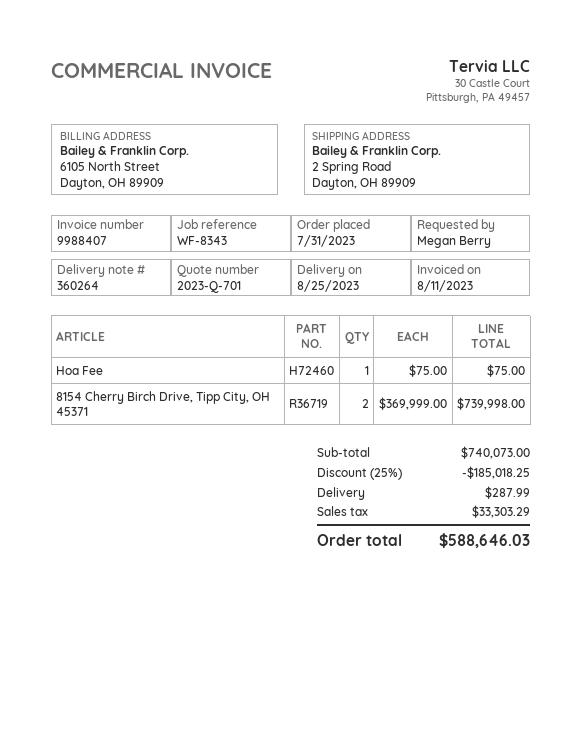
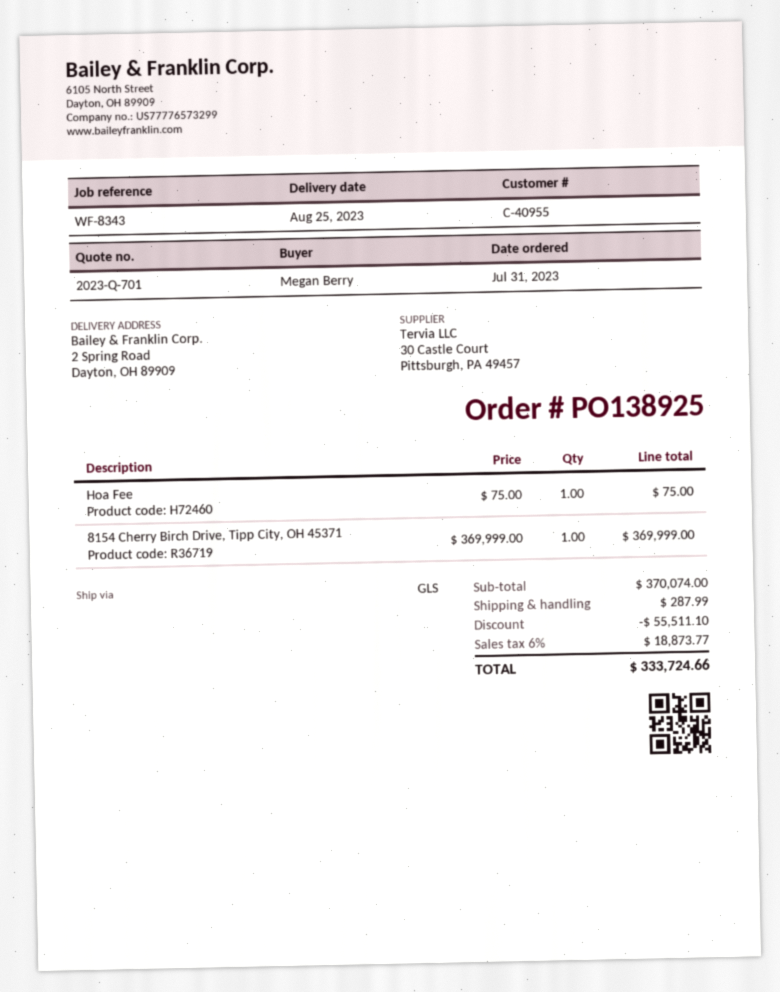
8154 Cherry Birch Drive, Tipp City, OH 45371: 2 x 369999.00 = 739998.00 -> 1 x 369999.00 = 369999.00
subtotal: 740073.00 -> 370074.00
discount: 185018.25 -> 55511.10
tax: 33303.29 -> 18873.77
total: 588646.03 -> 333724.66

